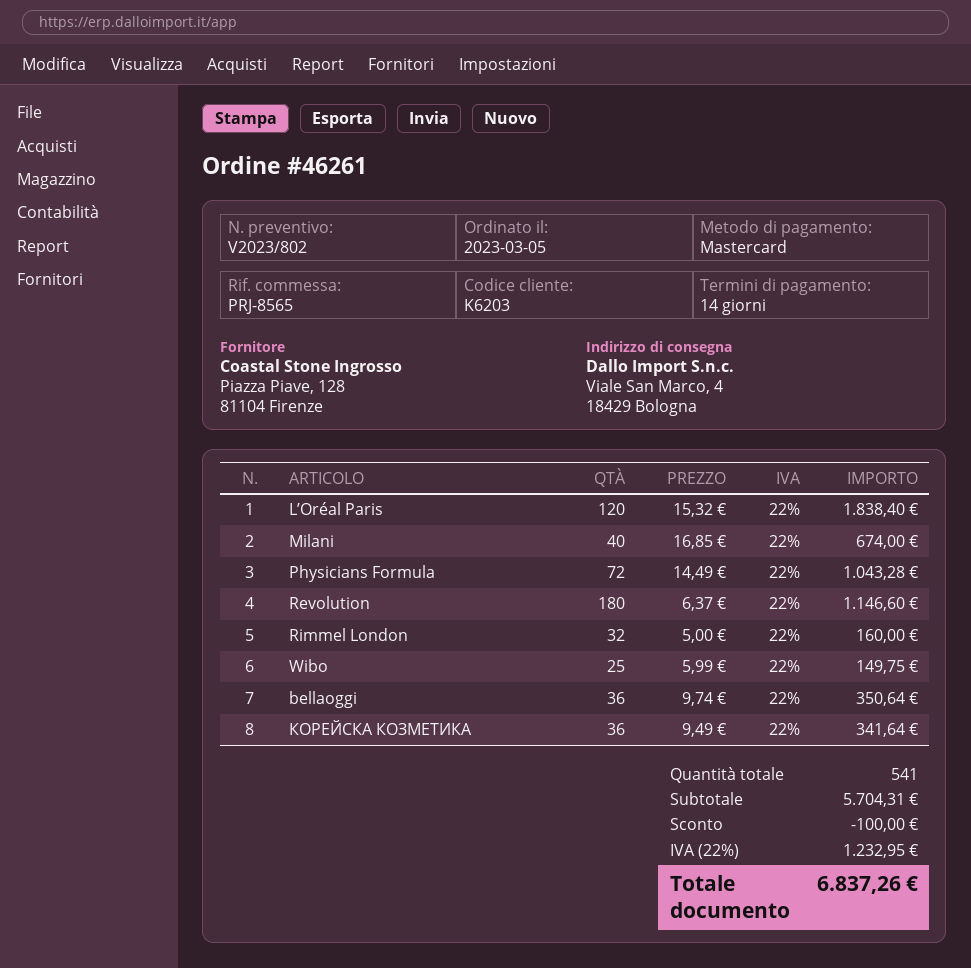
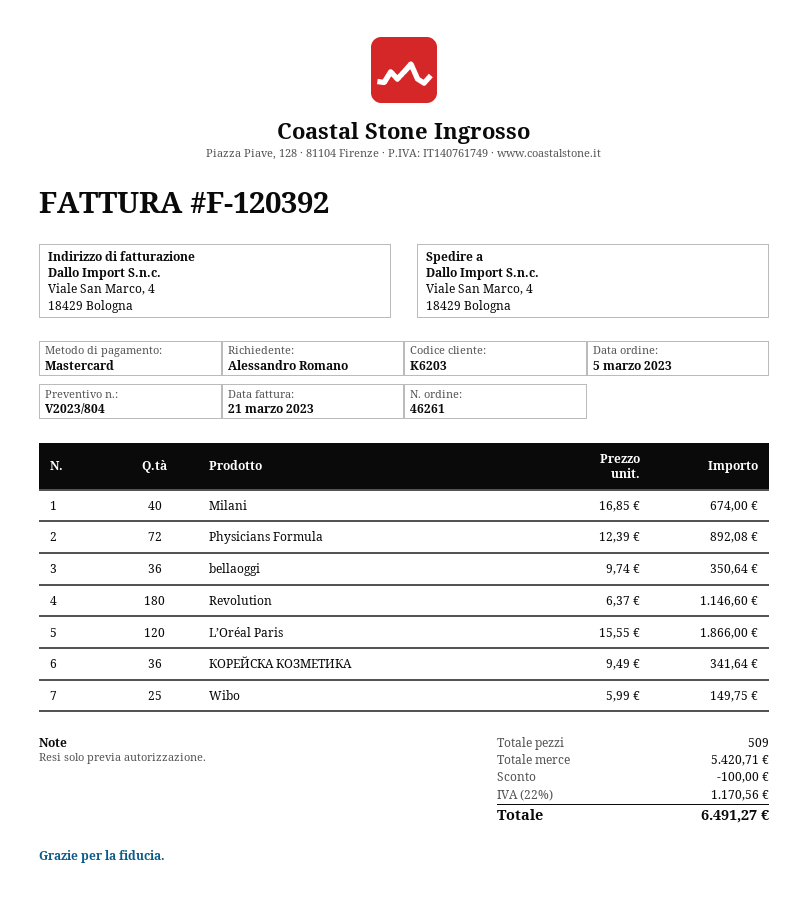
quote number: V2023/802 -> V2023/804
L’Oréal Paris: 120 x 15.32 = 1838.40 -> 120 x 15.55 = 1866.00
Physicians Formula: 72 x 14.49 = 1043.28 -> 72 x 12.39 = 892.08
Rimmel London: 32 x 5.00 = 160.00 -> none
total quantity: 541 -> 509
subtotal: 5704.31 -> 5420.71
tax: 22% = 1232.95 -> 22% = 1170.56
total: 6837.26 -> 6491.27

